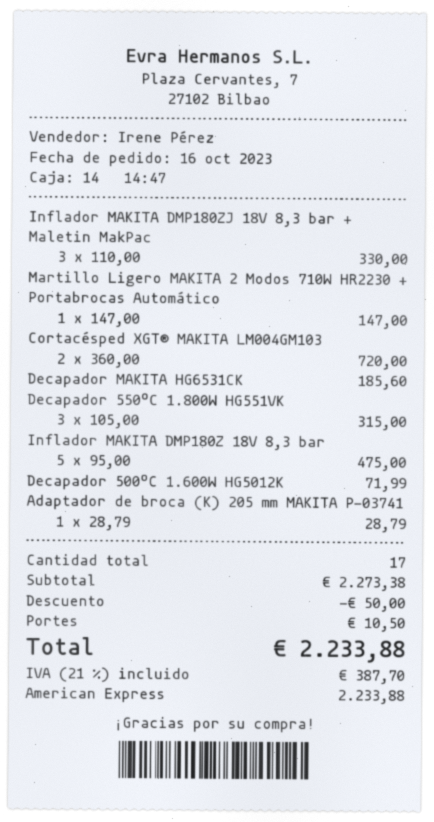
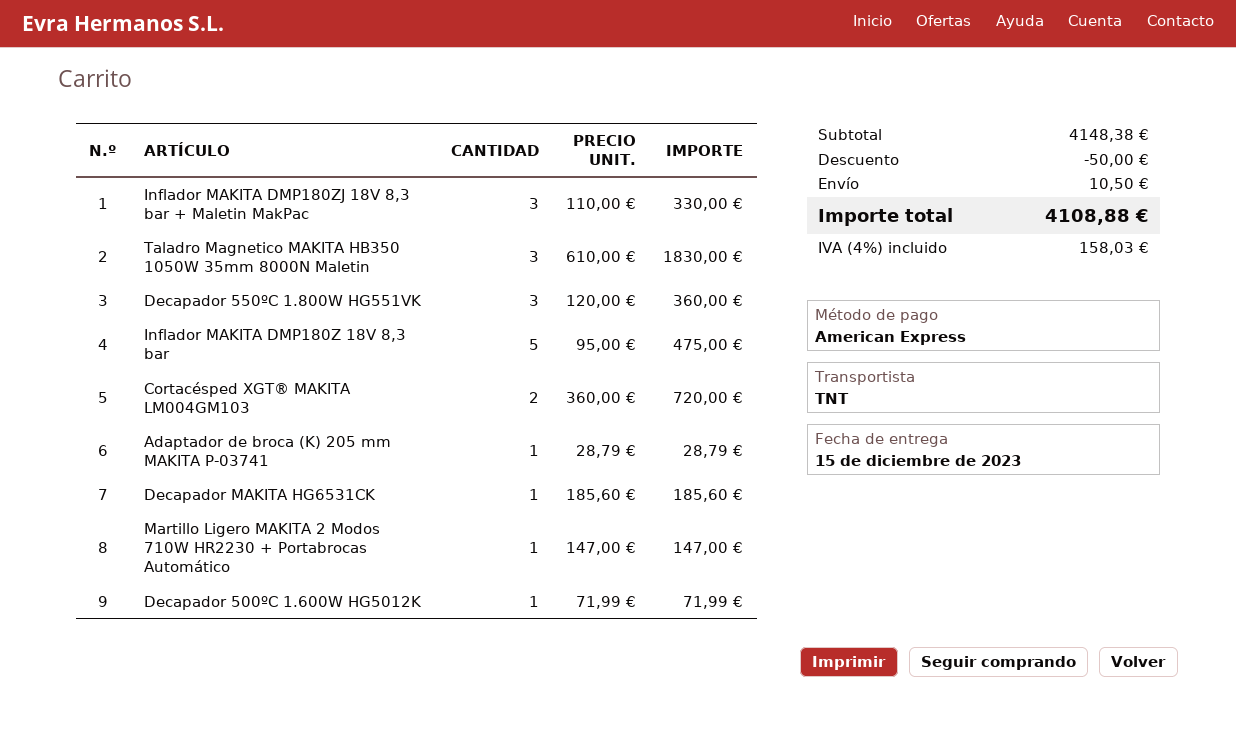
Decapador 550ºC 1.800W HG551VK: 3 x 105.00 = 315.00 -> 3 x 120.00 = 360.00
Taladro Magnetico MAKITA HB350 1050W 35mm 8000N Maletin: none -> 3 x 610.00 = 1830.00
subtotal: 2273.38 -> 4148.38
tax: 21% = 387.70 -> 4% = 158.03
total: 2233.88 -> 4108.88

